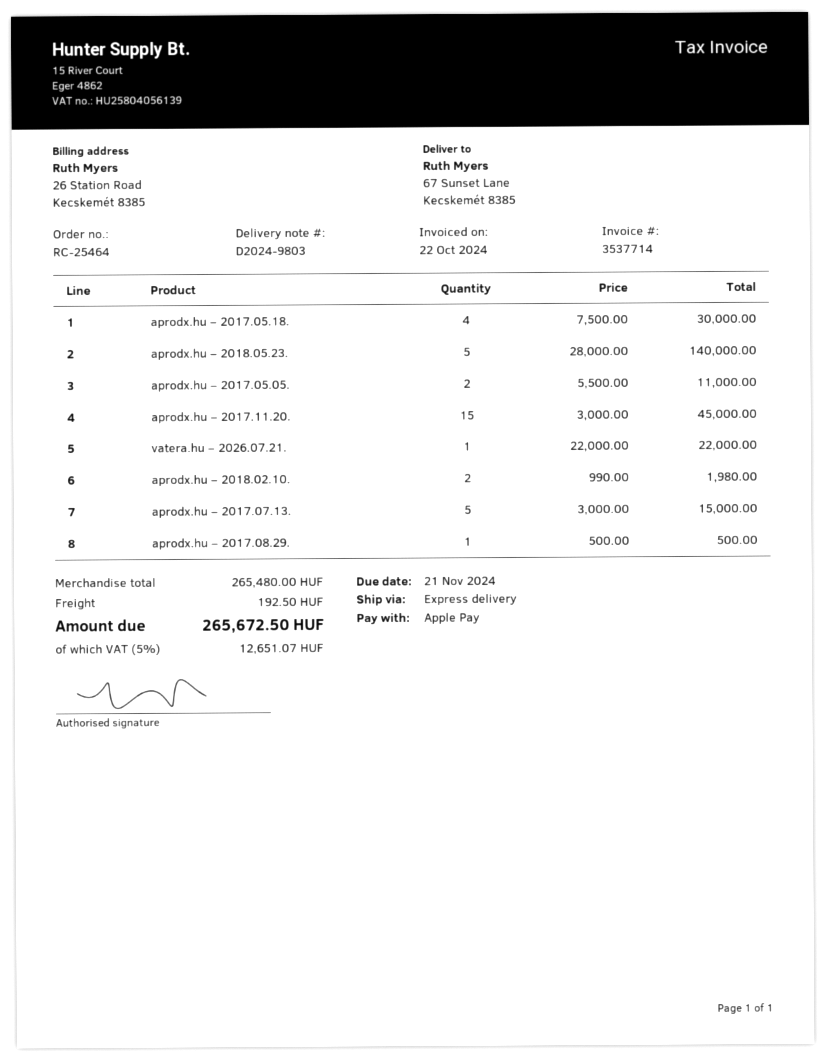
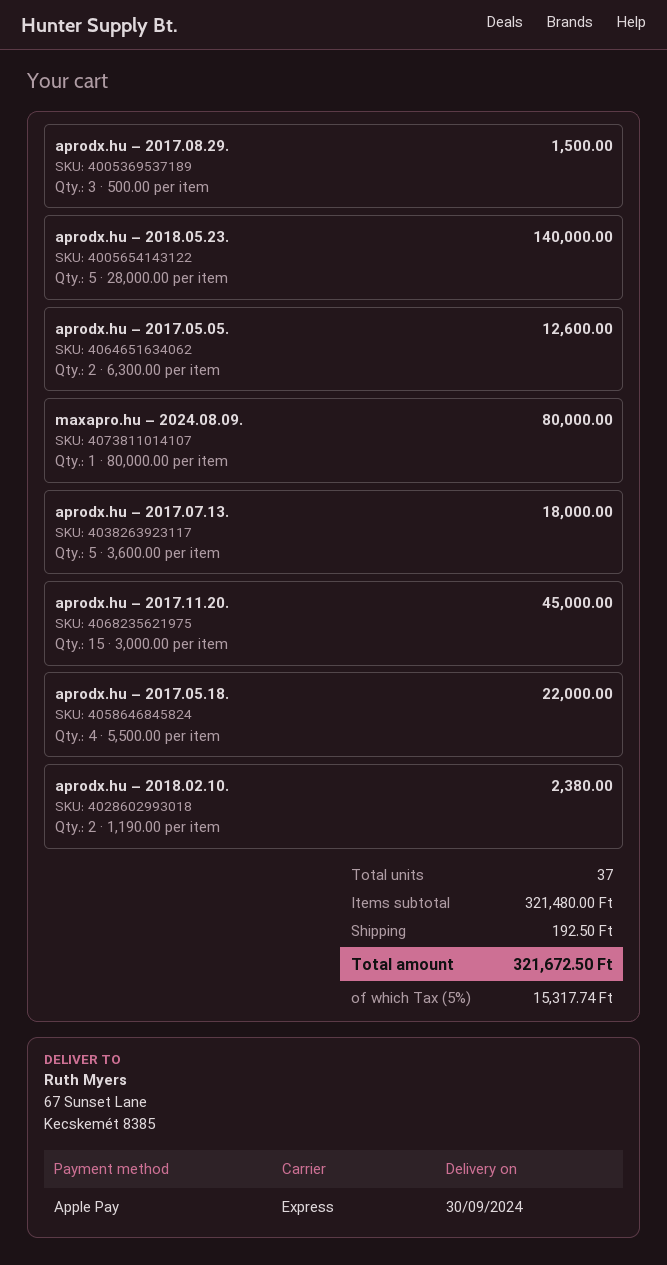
aprodx.hu – 2017.05.18.: 4 x 7500.00 = 30000.00 -> 4 x 5500.00 = 22000.00
aprodx.hu – 2017.05.05.: 2 x 5500.00 = 11000.00 -> 2 x 6300.00 = 12600.00
vatera.hu – 2026.07.21.: 1 x 22000.00 = 22000.00 -> none
aprodx.hu – 2018.02.10.: 2 x 990.00 = 1980.00 -> 2 x 1190.00 = 2380.00
aprodx.hu – 2017.07.13.: 5 x 3000.00 = 15000.00 -> 5 x 3600.00 = 18000.00
aprodx.hu – 2017.08.29.: 1 x 500.00 = 500.00 -> 3 x 500.00 = 1500.00
maxapro.hu – 2024.08.09.: none -> 1 x 80000.00 = 80000.00
subtotal: 265480.00 -> 321480.00
tax: 5% = 12651.07 -> 5% = 15317.74
total: 265672.50 -> 321672.50

